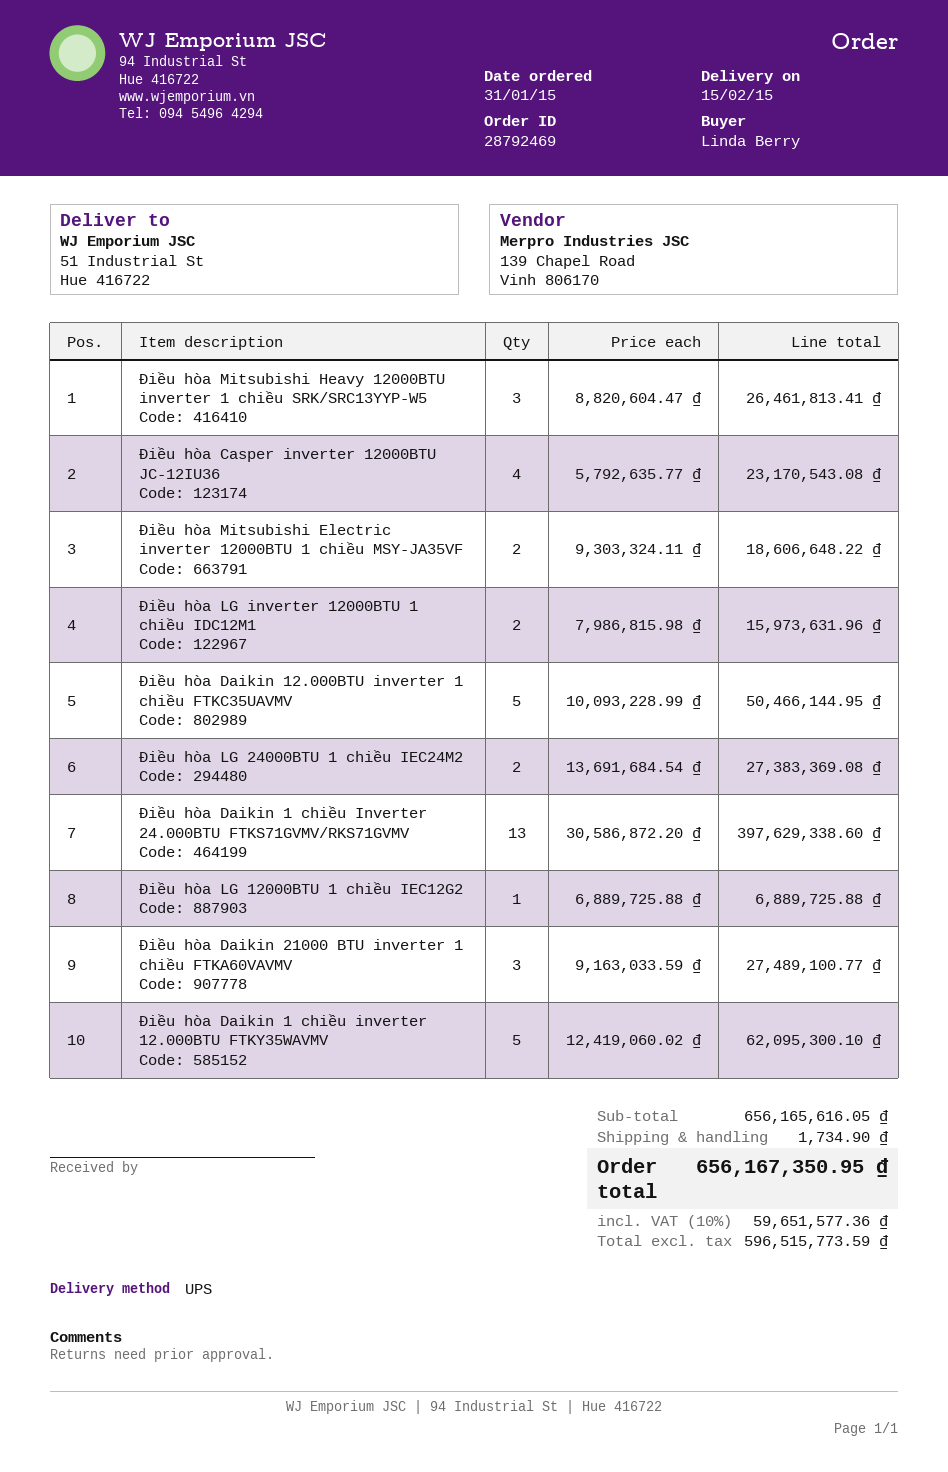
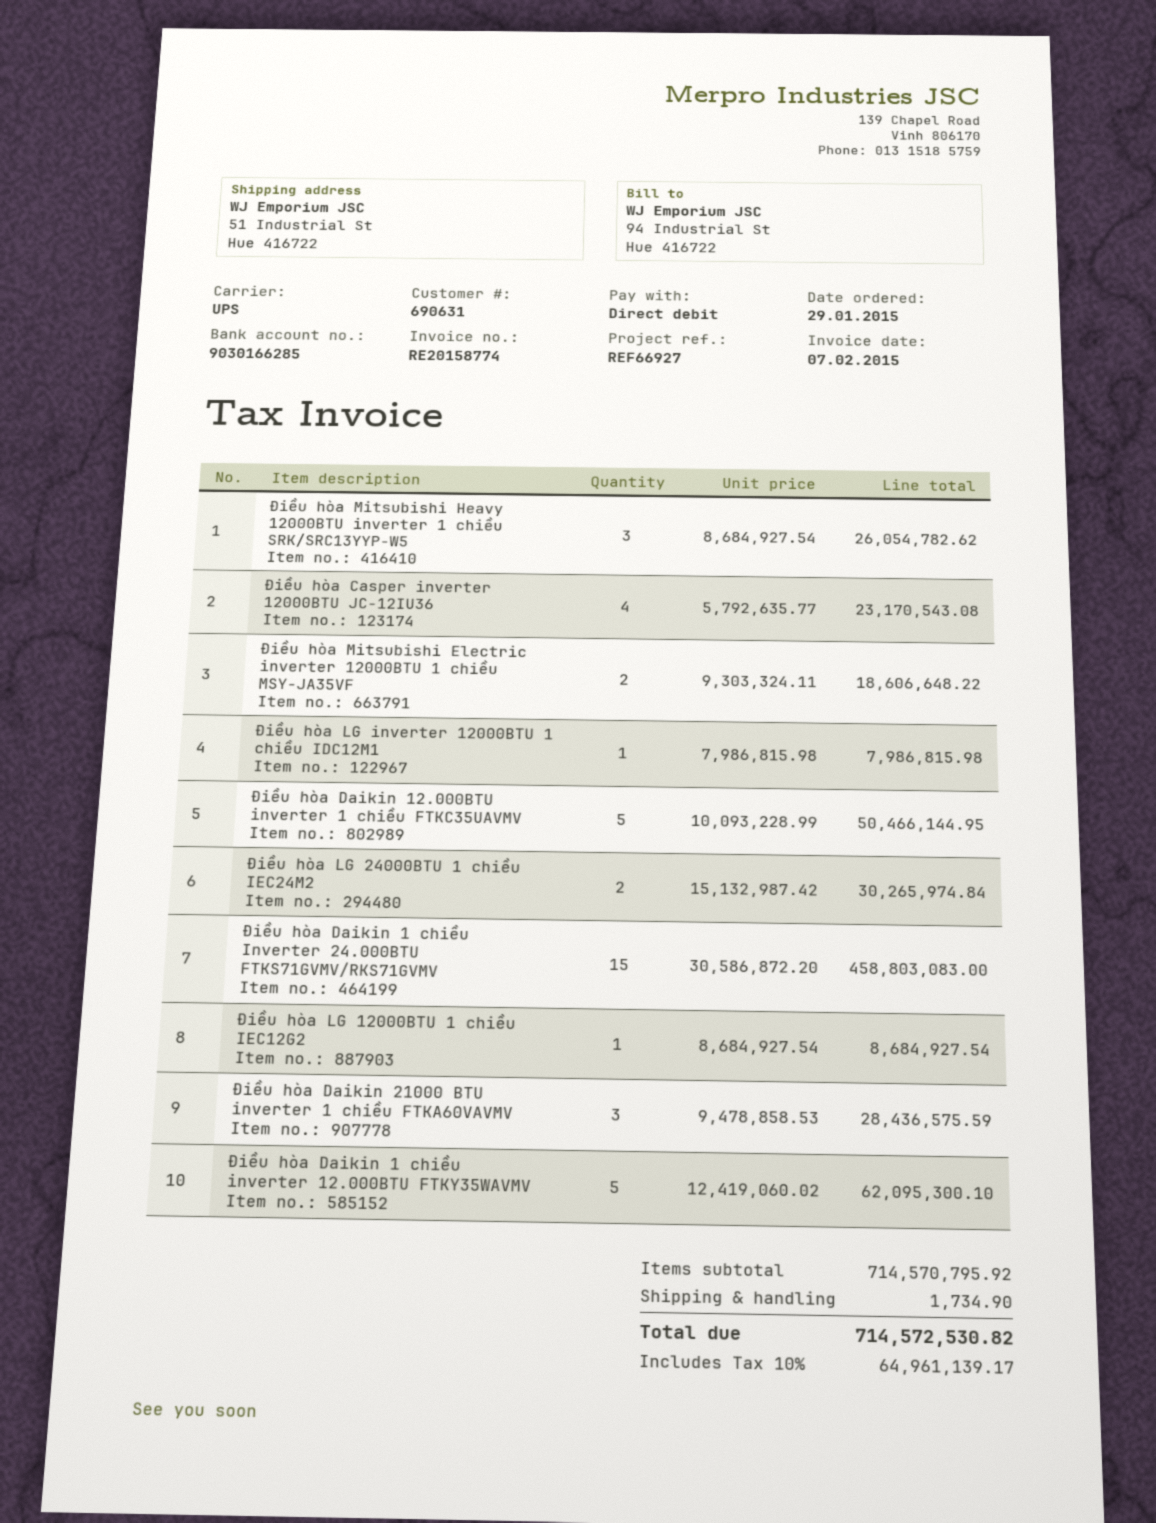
order date: 2015-01-31 -> 2015-01-29
Điều hòa Mitsubishi Heavy 12000BTU inverter 1 chiều SRK/SRC13YYP-W5: 3 x 8820604.47 = 26461813.41 -> 3 x 8684927.54 = 26054782.62
Điều hòa LG inverter 12000BTU 1 chiều IDC12M1: 2 x 7986815.98 = 15973631.96 -> 1 x 7986815.98 = 7986815.98
Điều hòa LG 24000BTU 1 chiều IEC24M2: 2 x 13691684.54 = 27383369.08 -> 2 x 15132987.42 = 30265974.84
Điều hòa Daikin 1 chiều Inverter 24.000BTU FTKS71GVMV/RKS71GVMV: 13 x 30586872.20 = 397629338.60 -> 15 x 30586872.20 = 458803083.00
Điều hòa LG 12000BTU 1 chiều IEC12G2: 1 x 6889725.88 = 6889725.88 -> 1 x 8684927.54 = 8684927.54
Điều hòa Daikin 21000 BTU inverter 1 chiều FTKA60VAVMV: 3 x 9163033.59 = 27489100.77 -> 3 x 9478858.53 = 28436575.59
subtotal: 656165616.05 -> 714570795.92
tax: 10% = 59651577.36 -> 10% = 64961139.17
total: 656167350.95 -> 714572530.82

